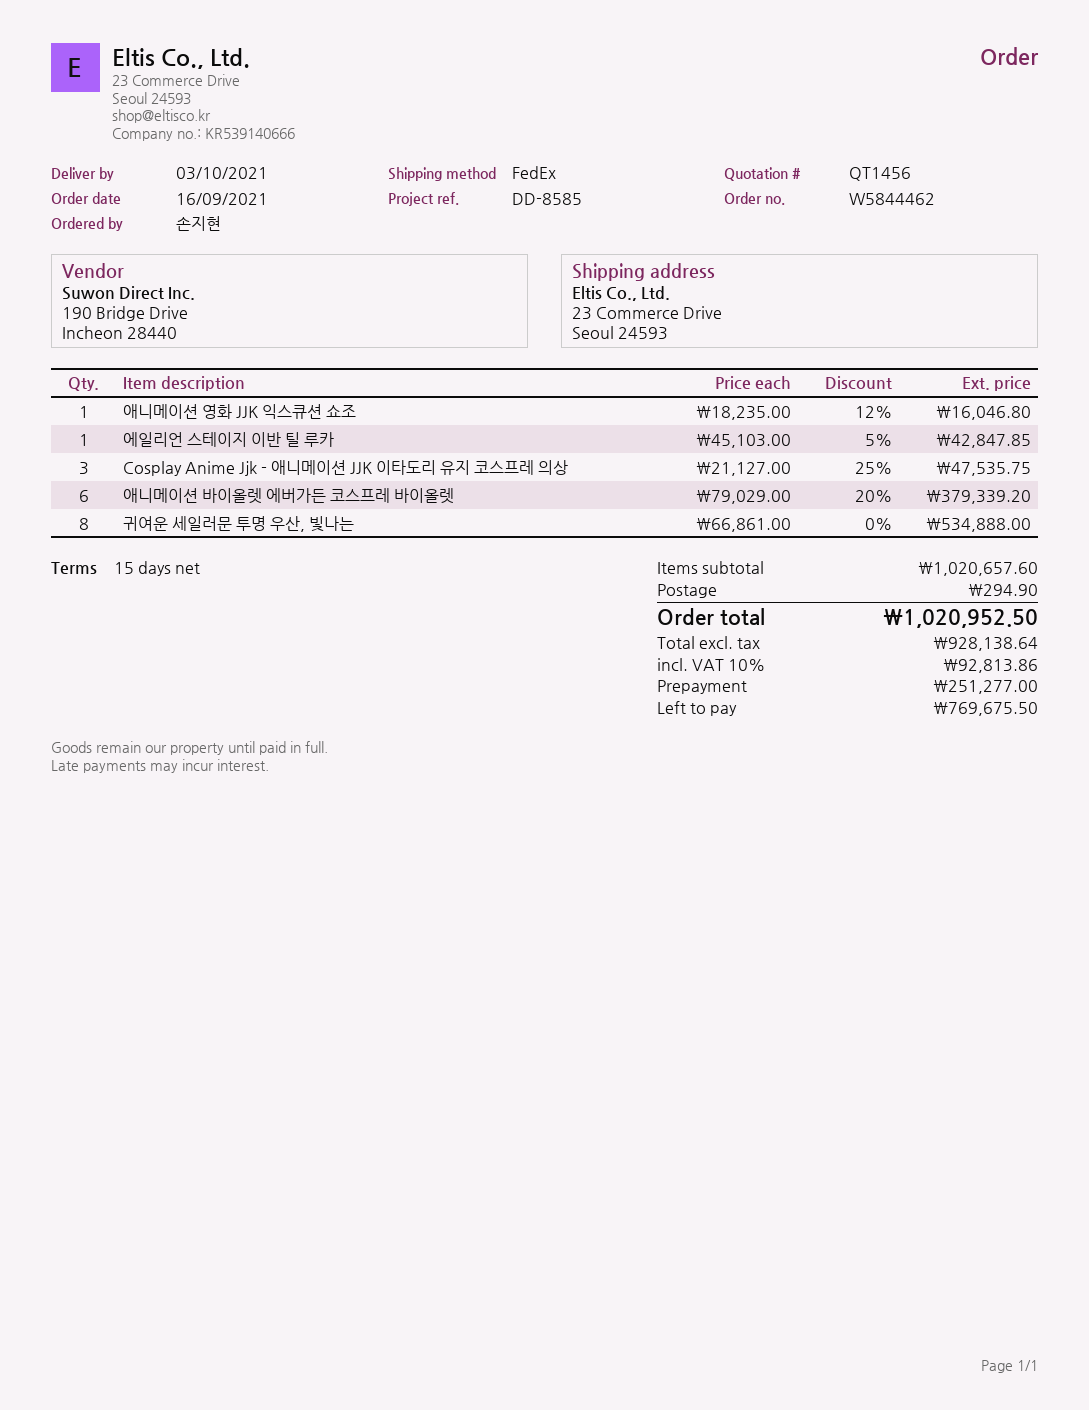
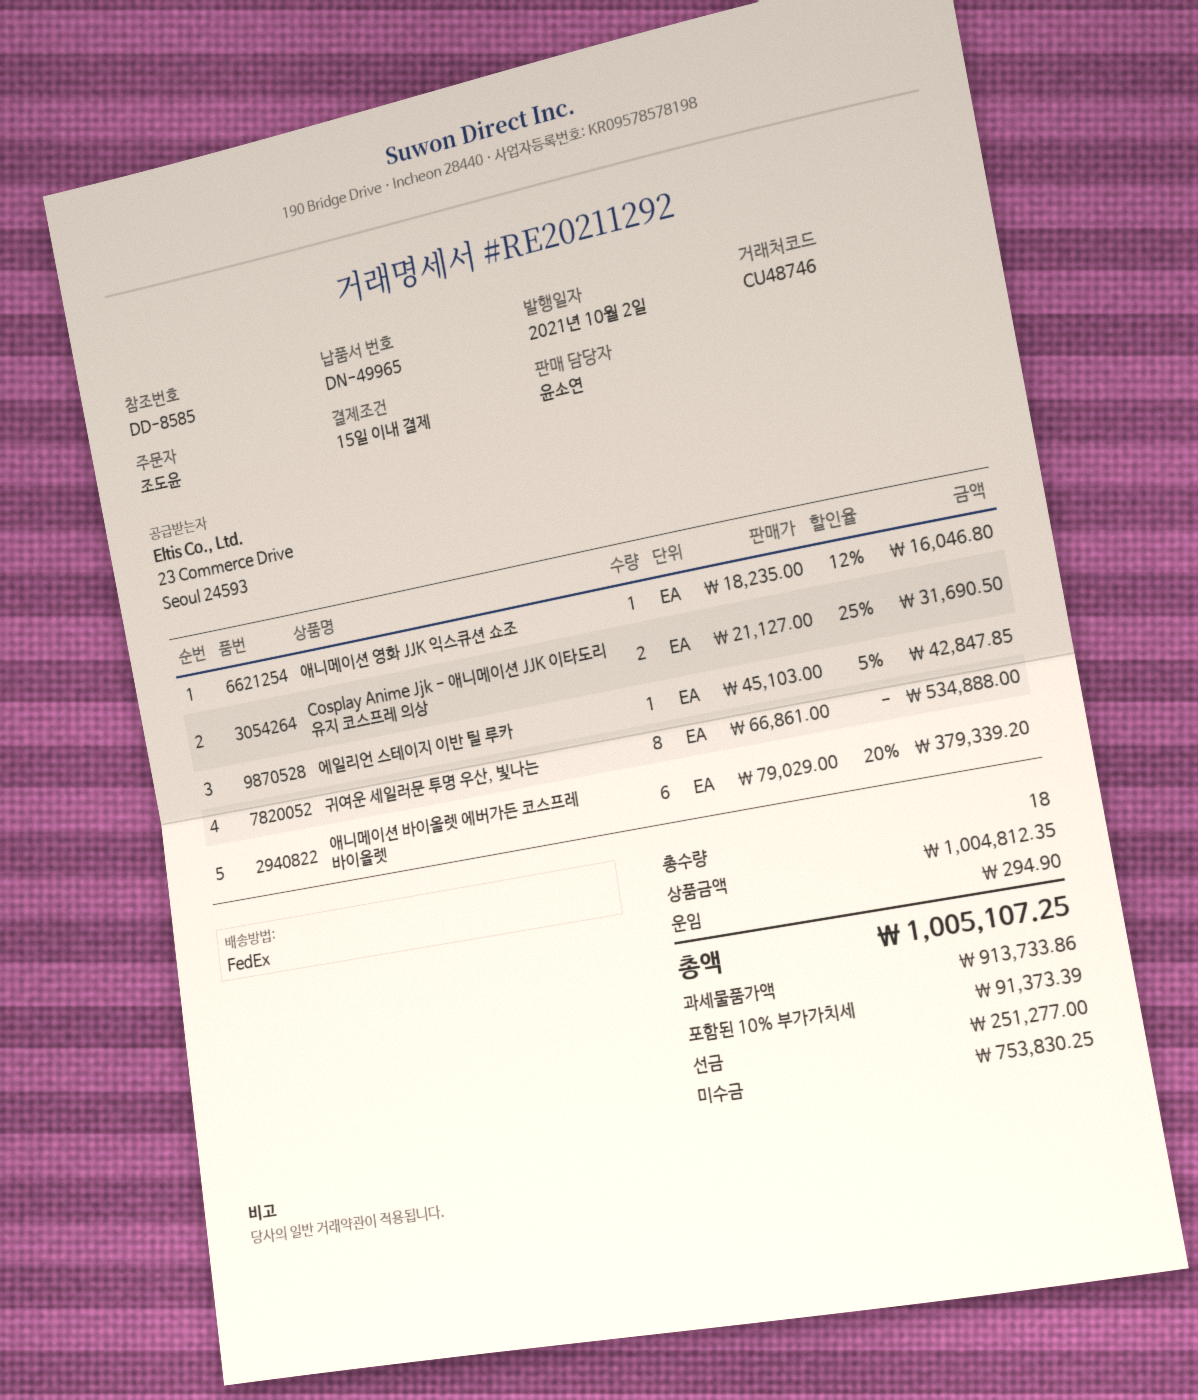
ordered by: 손지현 -> 조도윤
Cosplay Anime Jjk - 애니메이션 JJK 이타도리 유지 코스프레 의상: 3 x 21127.00 - 25% = 47535.75 -> 2 x 21127.00 - 25% = 31690.50
subtotal: 1020657.60 -> 1004812.35
net: 928138.64 -> 913733.86
tax: 10% = 92813.86 -> 10% = 91373.39
total: 1020952.50 -> 1005107.25
balance: 769675.50 -> 753830.25

